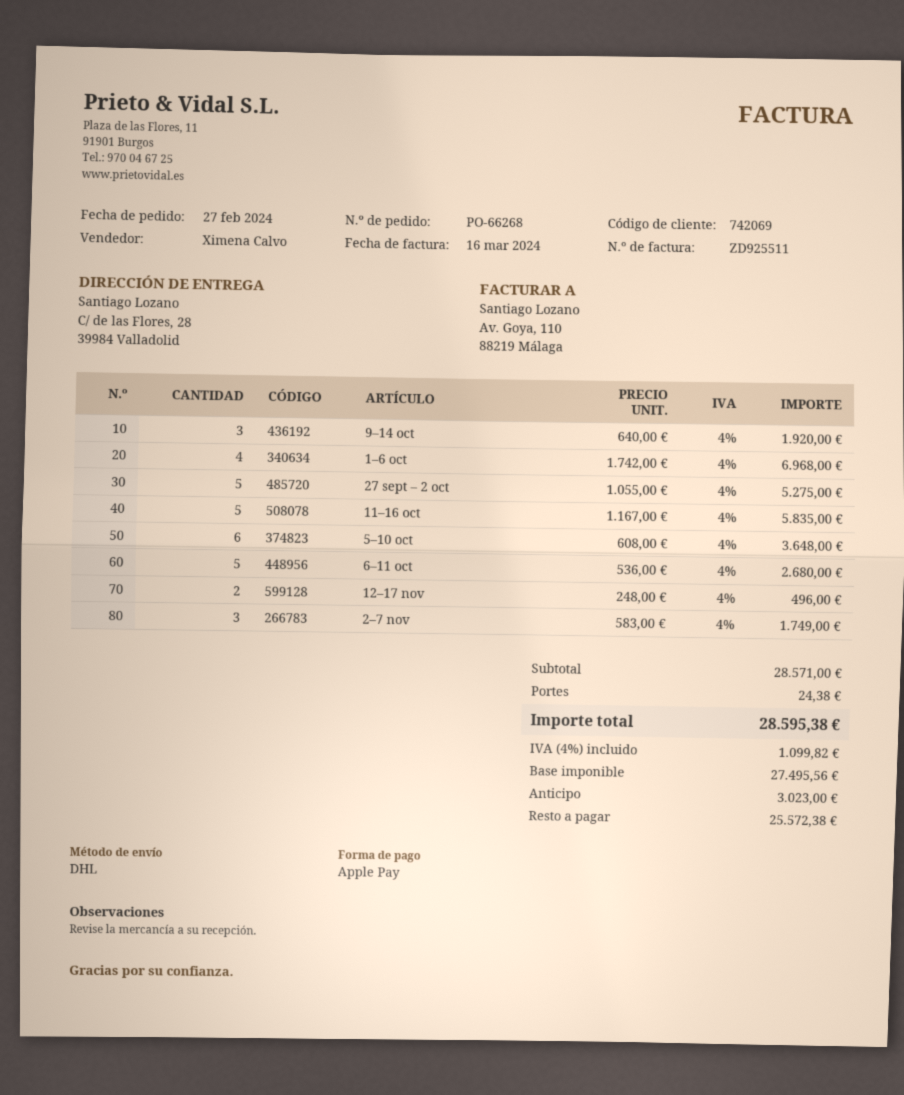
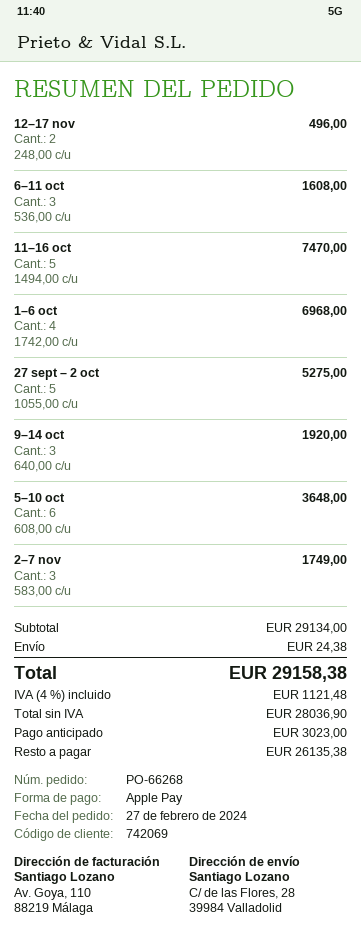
11–16 oct: 5 x 1167.00 = 5835.00 -> 5 x 1494.00 = 7470.00
6–11 oct: 5 x 536.00 = 2680.00 -> 3 x 536.00 = 1608.00
subtotal: 28571.00 -> 29134.00
net: 27495.56 -> 28036.90
tax: 4% = 1099.82 -> 4% = 1121.48
total: 28595.38 -> 29158.38
balance: 25572.38 -> 26135.38

